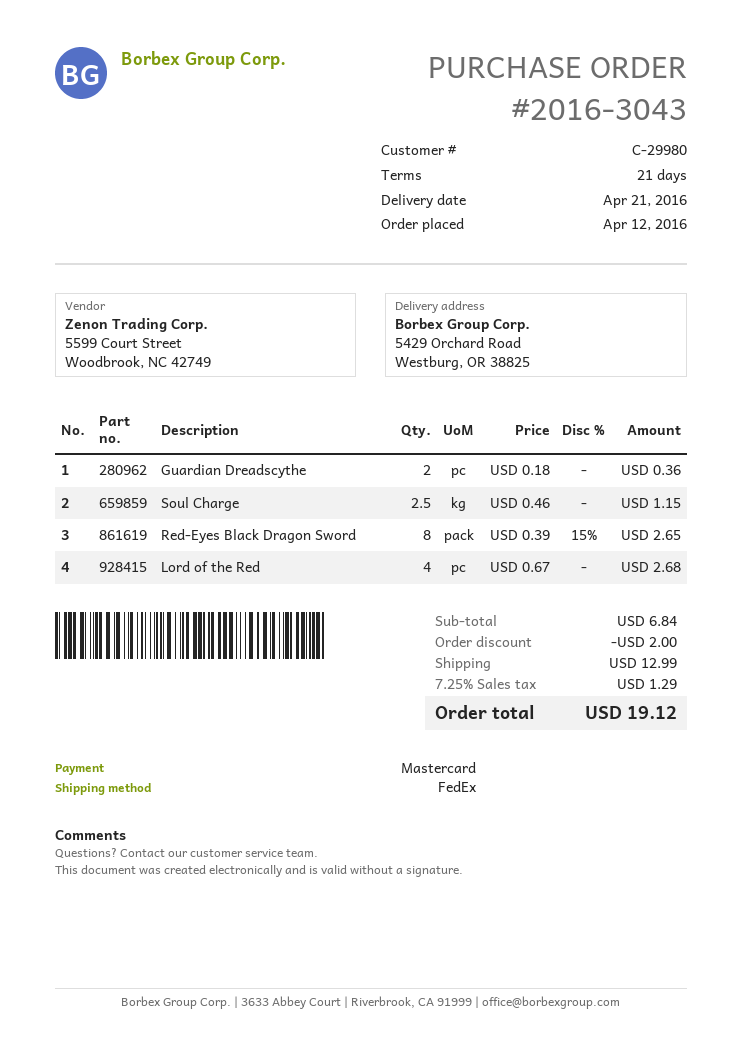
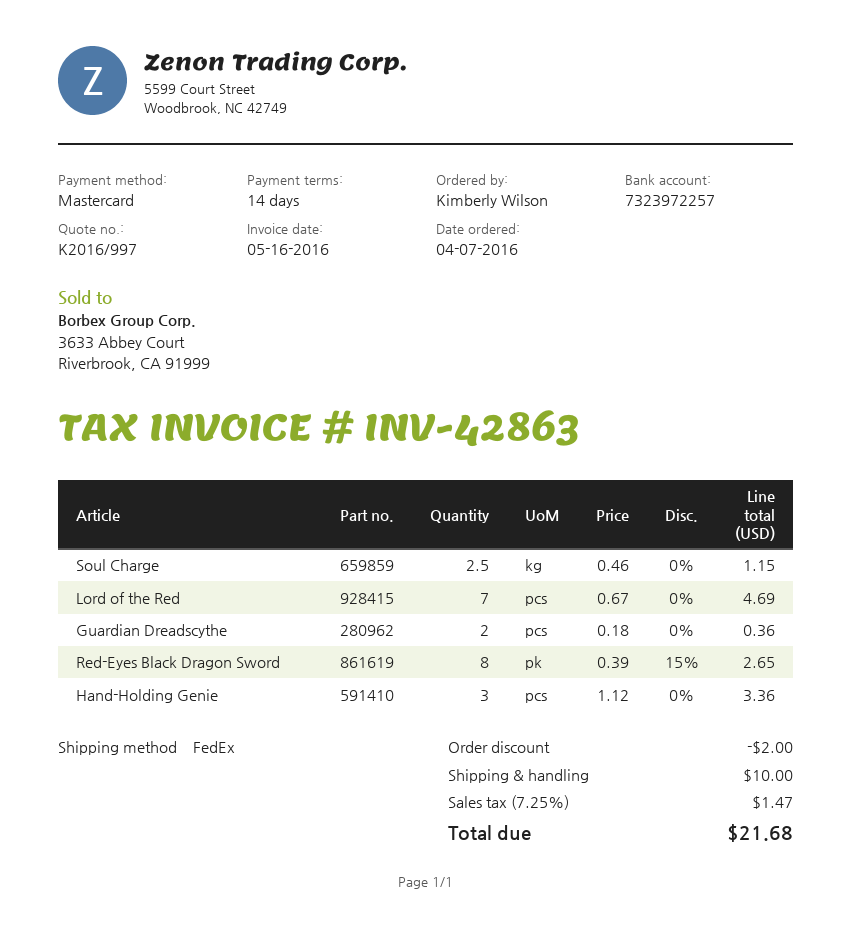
order date: 2016-04-12 -> 2016-04-07
payment terms: 21 days -> 14 days
Lord of the Red: 4 x 0.67 = 2.68 -> 7 x 0.67 = 4.69
Hand-Holding Genie: none -> 3 x 1.12 = 3.36
shipping: 12.99 -> 10.00
tax: 7.25% = 1.29 -> 7.25% = 1.47
total: 19.12 -> 21.68

